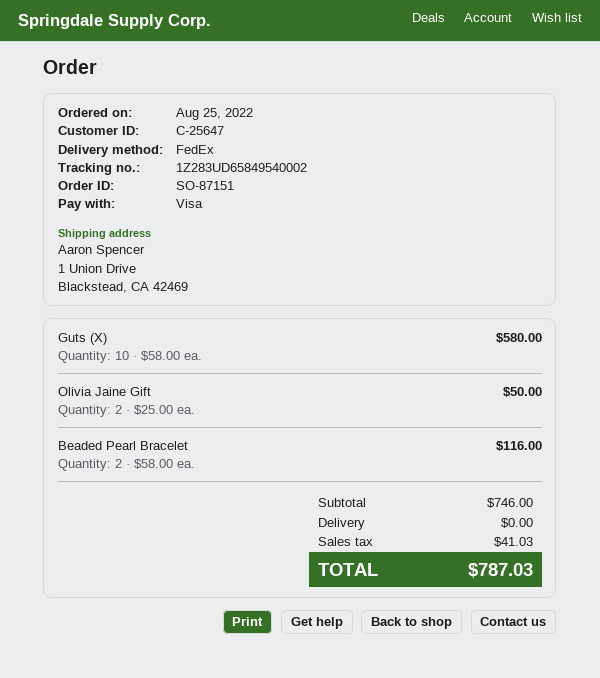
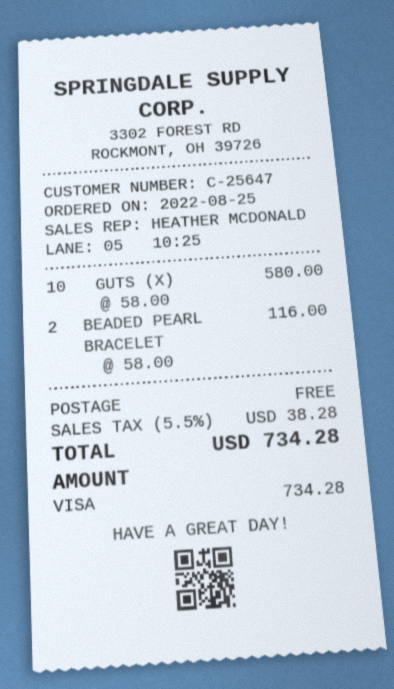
Olivia Jaine Gift: 2 x 25.00 = 50.00 -> none
tax: 41.03 -> 38.28
total: 787.03 -> 734.28

